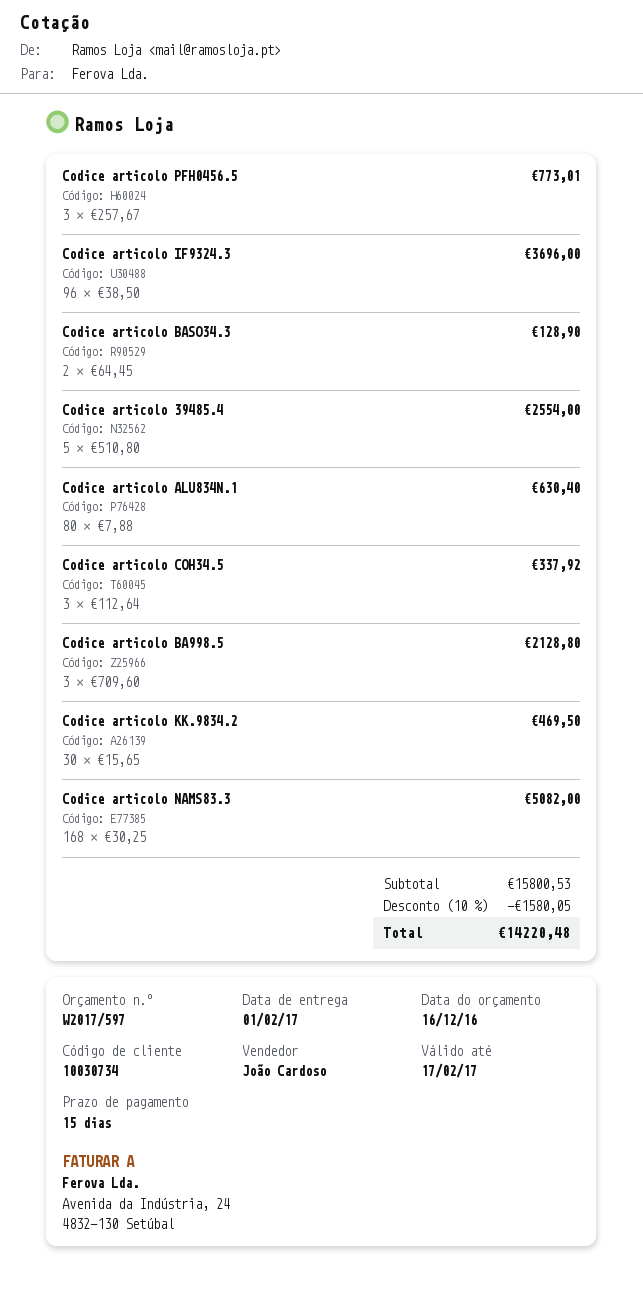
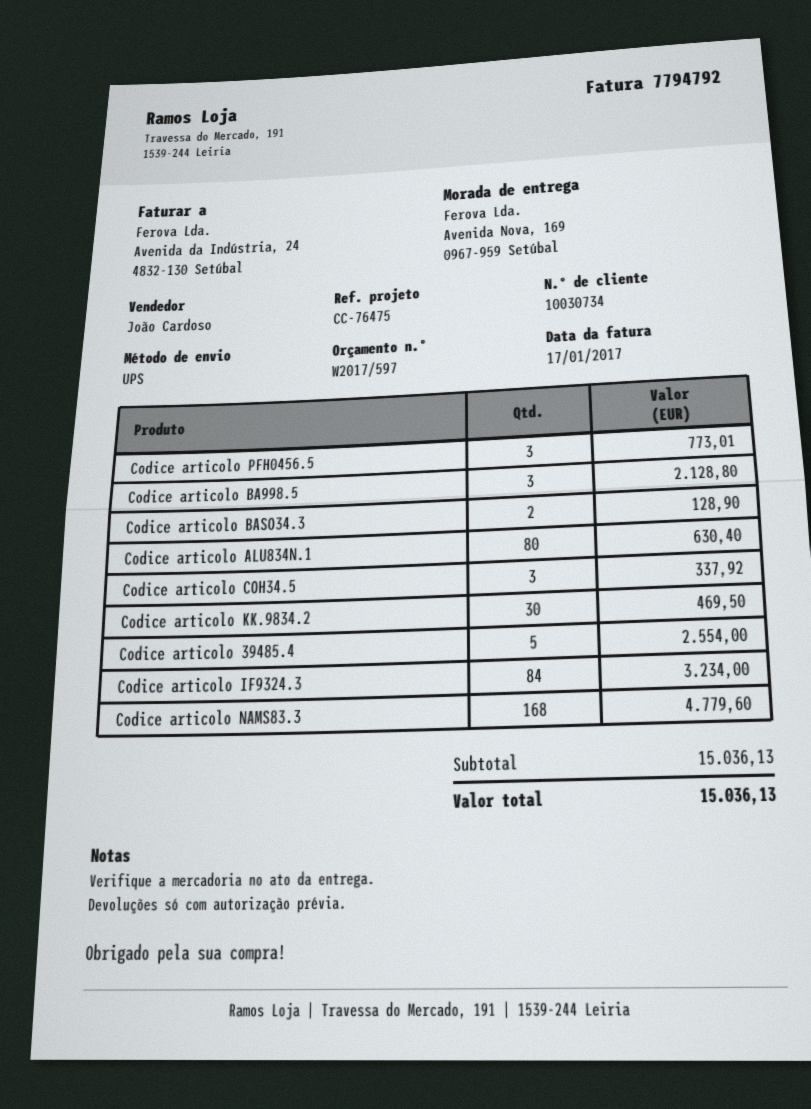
Codice articolo IF9324.3: 96 for 3696.00 -> 84 for 3234.00
Codice articolo NAMS83.3: 168 for 5082.00 -> 168 for 4779.60
subtotal: 15800.53 -> 15036.13
discount: 10% = 1580.05 -> none
total: 14220.48 -> 15036.13

